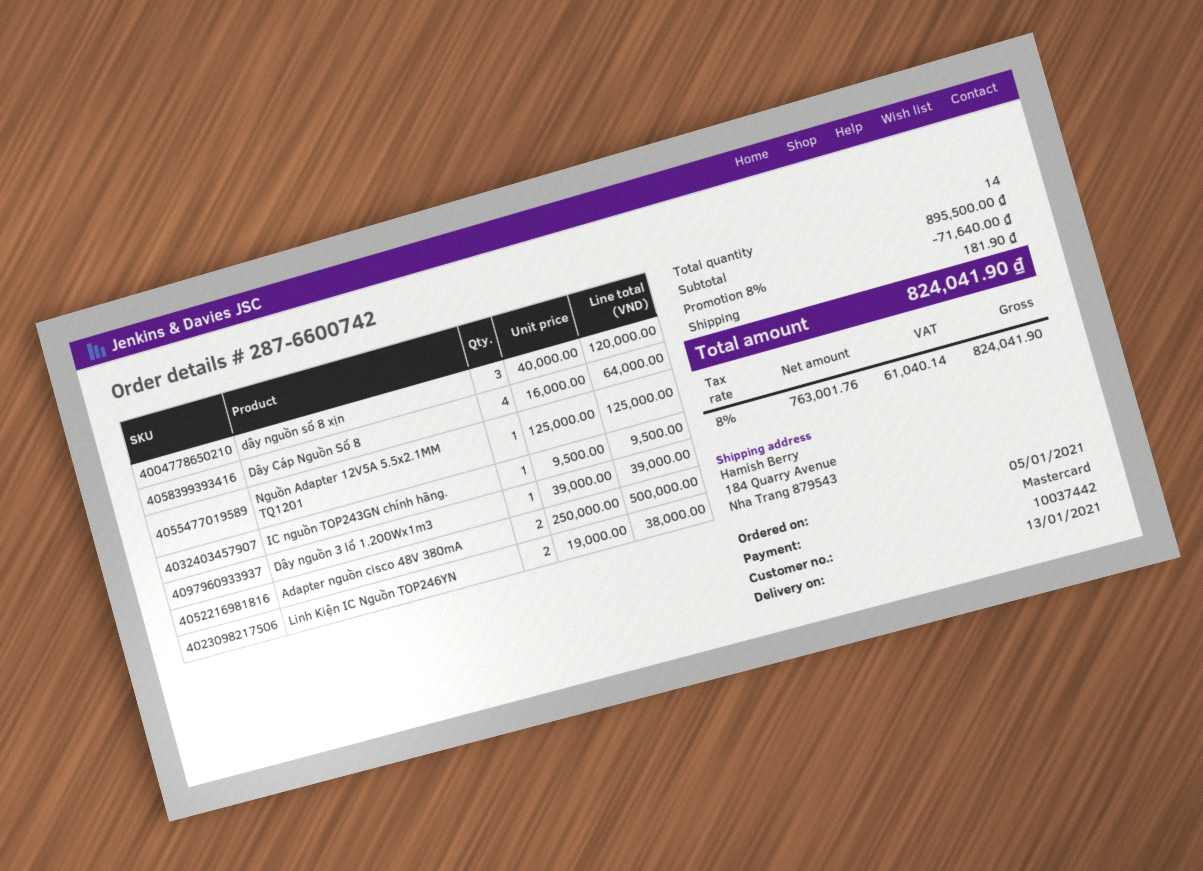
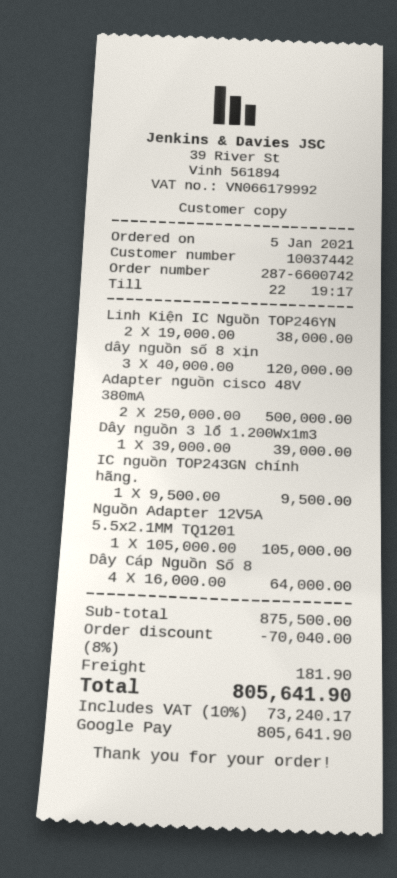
payment method: Mastercard -> Google Pay
Nguồn Adapter 12V5A 5.5x2.1MM TQ1201: 1 x 125000.00 = 125000.00 -> 1 x 105000.00 = 105000.00
subtotal: 895500.00 -> 875500.00
discount: 8% = 71640.00 -> 8% = 70040.00
tax: 8% = 61040.14 -> 10% = 73240.17
total: 824041.90 -> 805641.90

